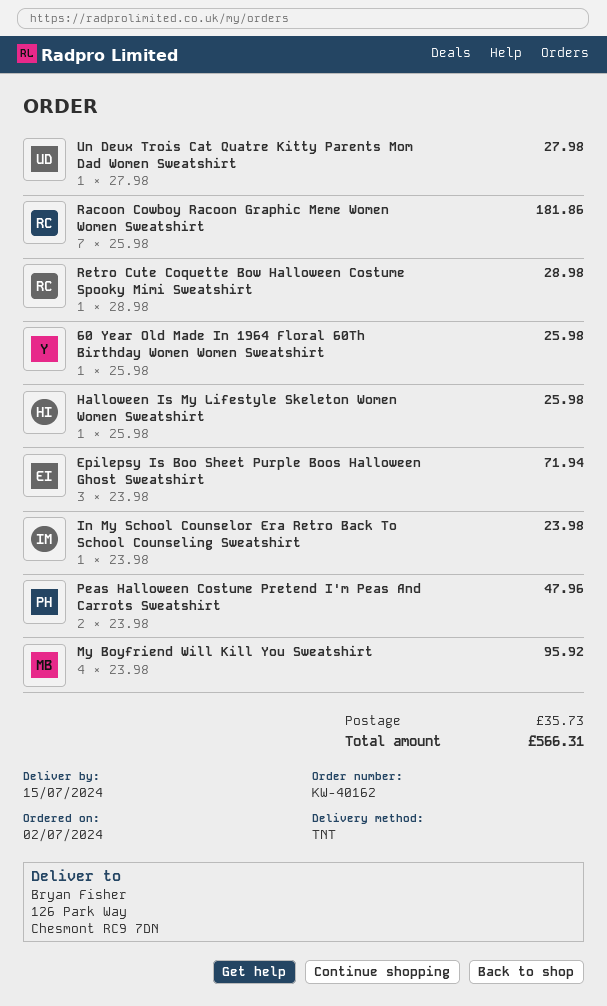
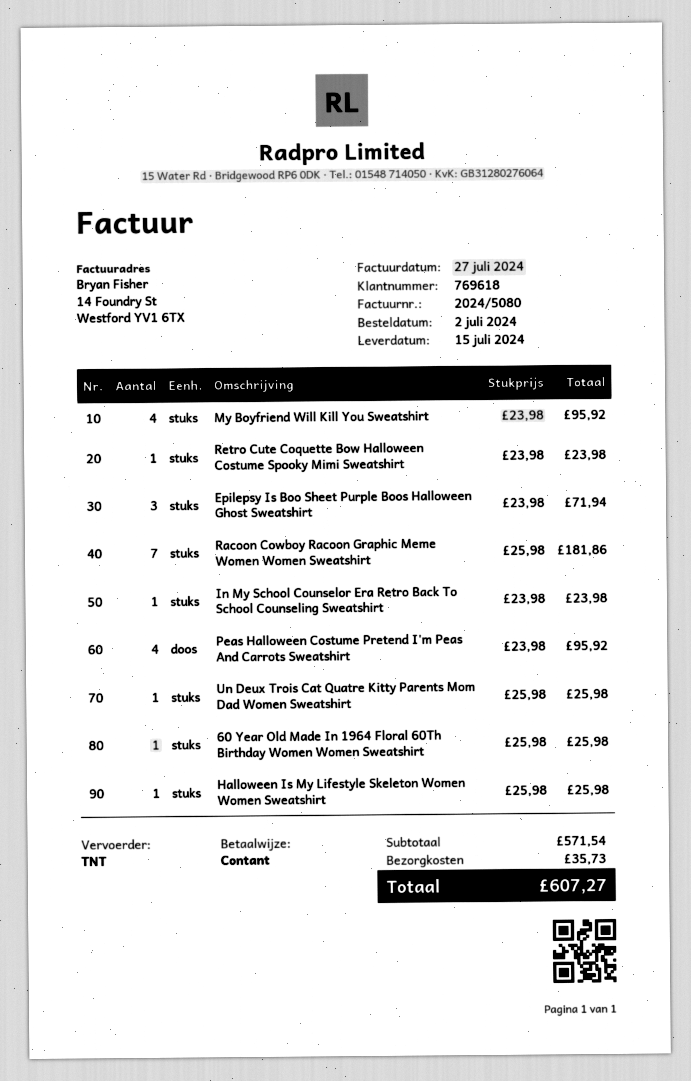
Un Deux Trois Cat Quatre Kitty Parents Mom Dad Women Sweatshirt: 1 x 27.98 = 27.98 -> 1 x 25.98 = 25.98
Retro Cute Coquette Bow Halloween Costume Spooky Mimi Sweatshirt: 1 x 28.98 = 28.98 -> 1 x 23.98 = 23.98
Peas Halloween Costume Pretend I'm Peas And Carrots Sweatshirt: 2 x 23.98 = 47.96 -> 4 x 23.98 = 95.92
total: 566.31 -> 607.27

